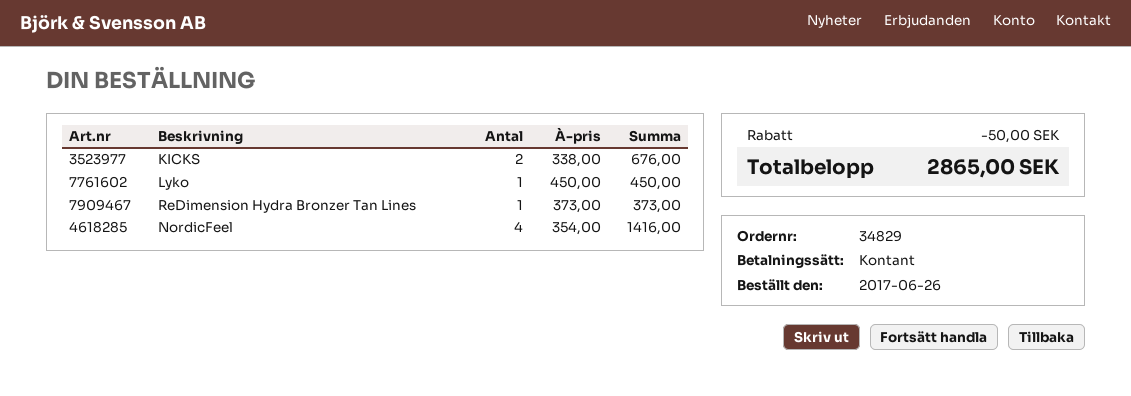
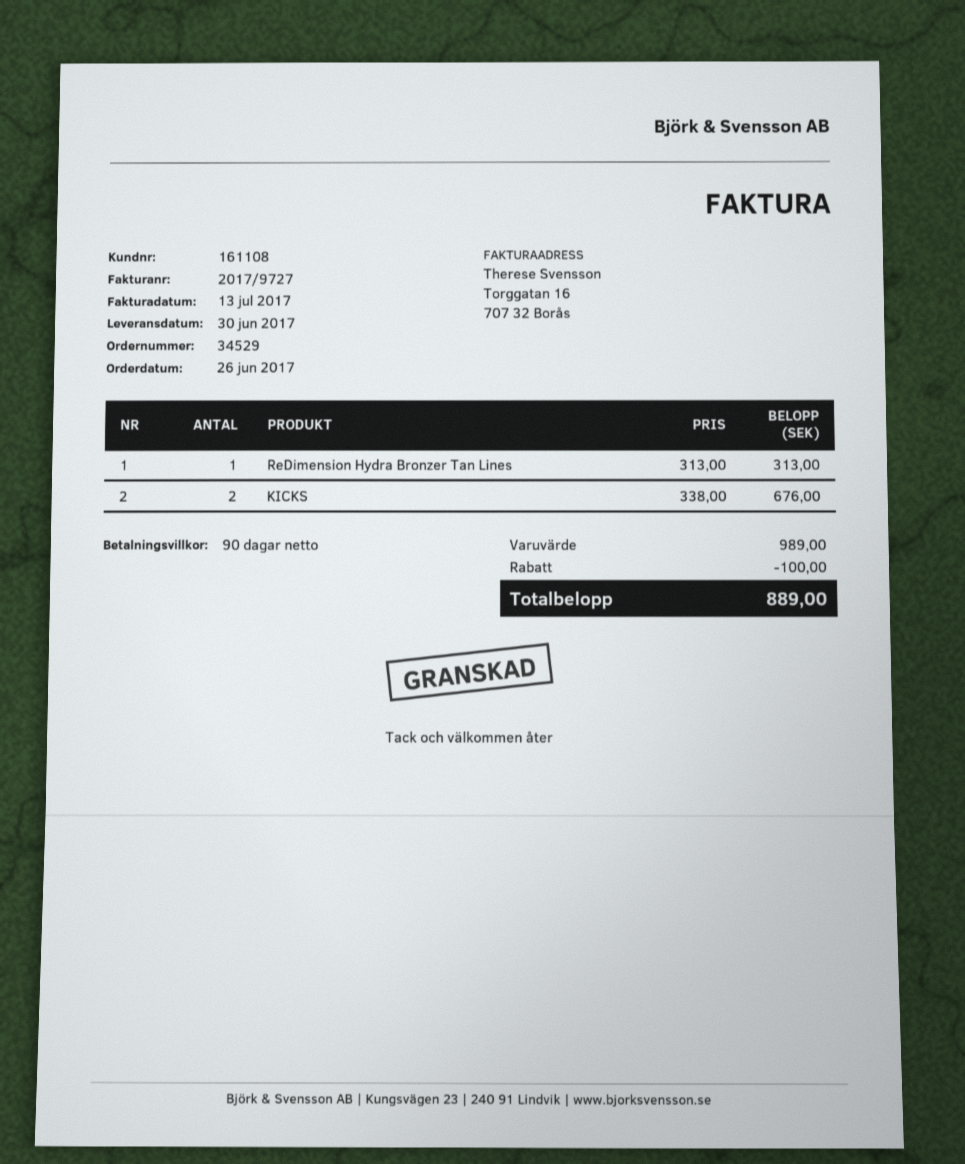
order number: 34829 -> 34529
Lyko: 1 x 450.00 = 450.00 -> none
ReDimension Hydra Bronzer Tan Lines: 1 x 373.00 = 373.00 -> 1 x 313.00 = 313.00
NordicFeel: 4 x 354.00 = 1416.00 -> none
discount: 50.00 -> 100.00
total: 2865.00 -> 889.00

